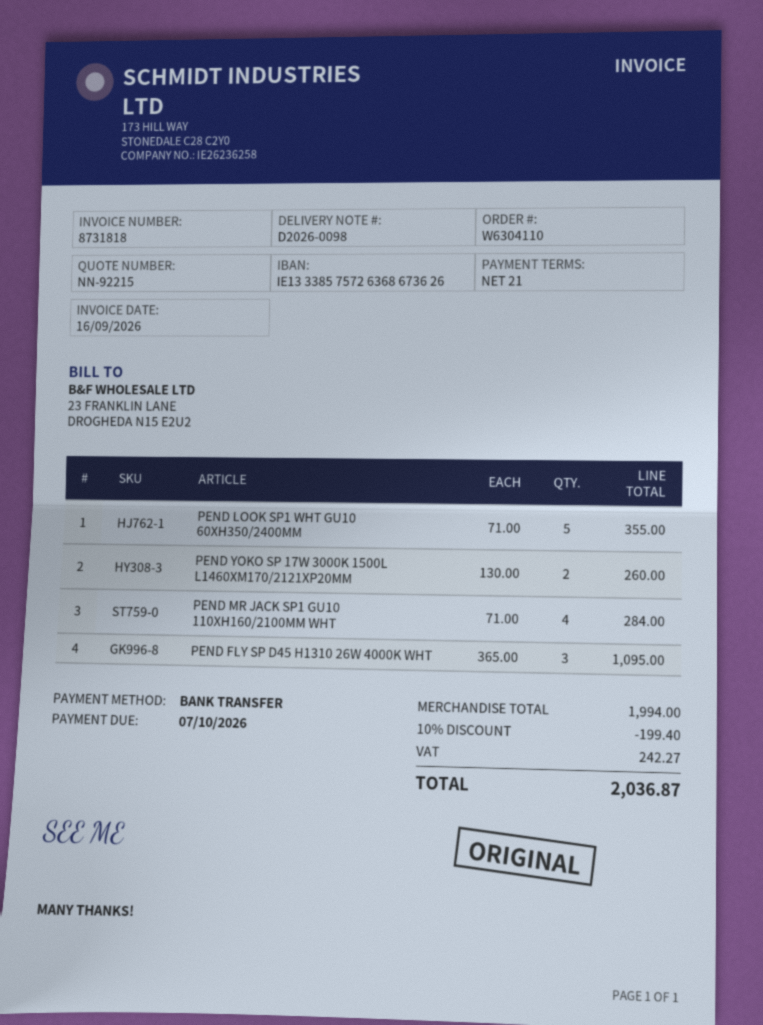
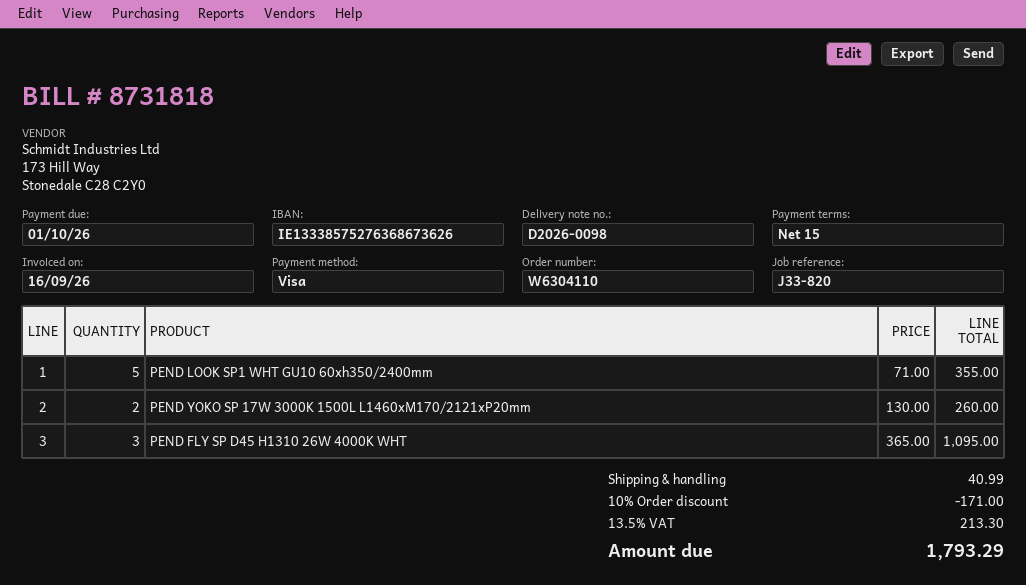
payment terms: 21 days -> 15 days
due date: 2026-10-07 -> 2026-10-01
payment method: bank transfer -> Visa
bank account: IE13338575726368673626 -> IE13338575276368673626
PEND MR JACK SP1 GU10 110XH160/2100MM WHT: 4 x 71.00 = 284.00 -> none
discount: 10% = 199.40 -> 10% = 171.00
shipping: none -> 40.99
tax: 242.27 -> 213.30
total: 2036.87 -> 1793.29

